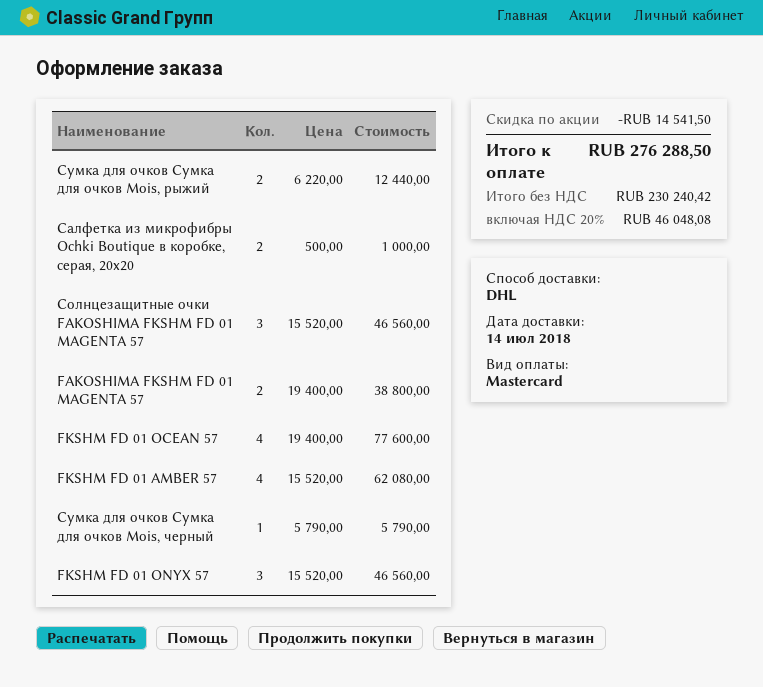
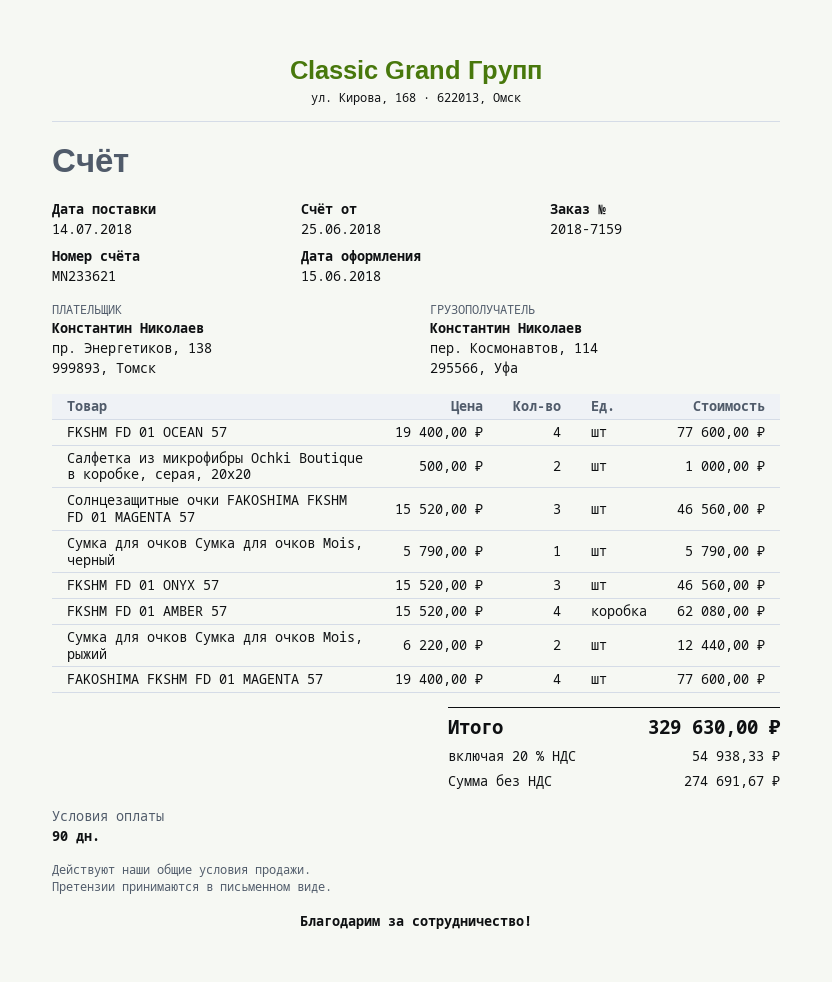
FAKOSHIMA FKSHM FD 01 MAGENTA 57: 2 x 19400.00 = 38800.00 -> 4 x 19400.00 = 77600.00
discount: 14541.50 -> none
net: 230240.42 -> 274691.67
tax: 20% = 46048.08 -> 20% = 54938.33
total: 276288.50 -> 329630.00

